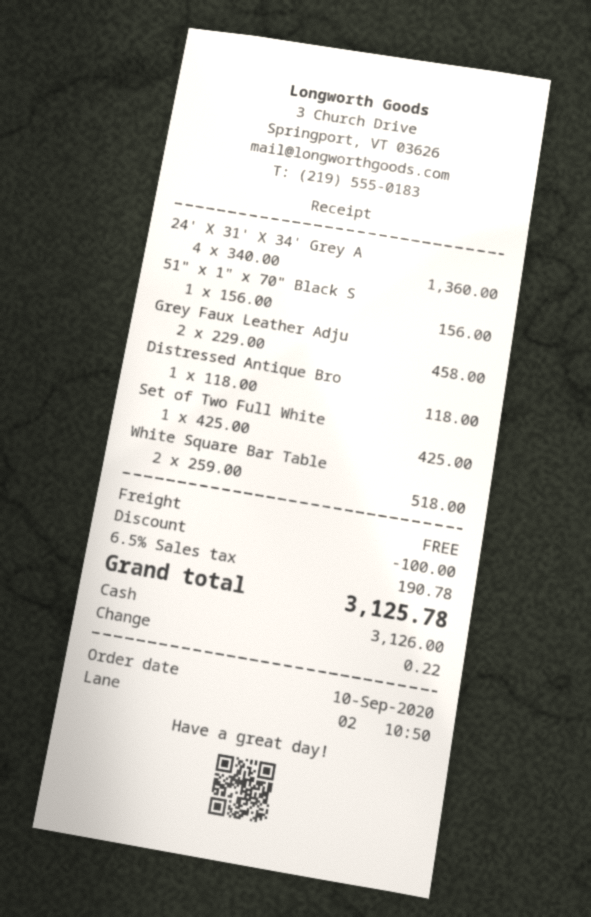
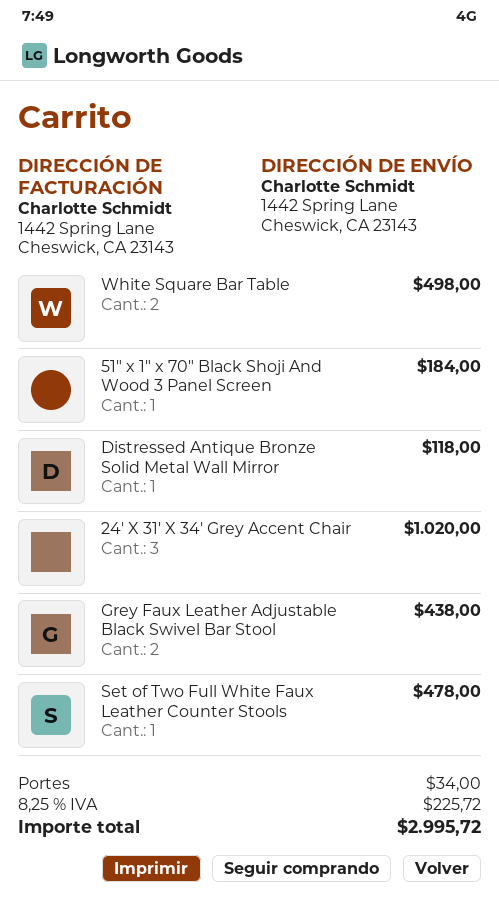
24' X 31' X 34' Grey A: 4 for 1360.00 -> 3 for 1020.00
51" x 1" x 70" Black S: 1 for 156.00 -> 1 for 184.00
Grey Faux Leather Adju: 2 for 458.00 -> 2 for 438.00
Set of Two Full White: 1 for 425.00 -> 1 for 478.00
White Square Bar Table: 2 for 518.00 -> 2 for 498.00
discount: 100.00 -> none
shipping: 0.00 -> 34.00
tax: 6.5% = 190.78 -> 8.25% = 225.72
total: 3125.78 -> 2995.72

